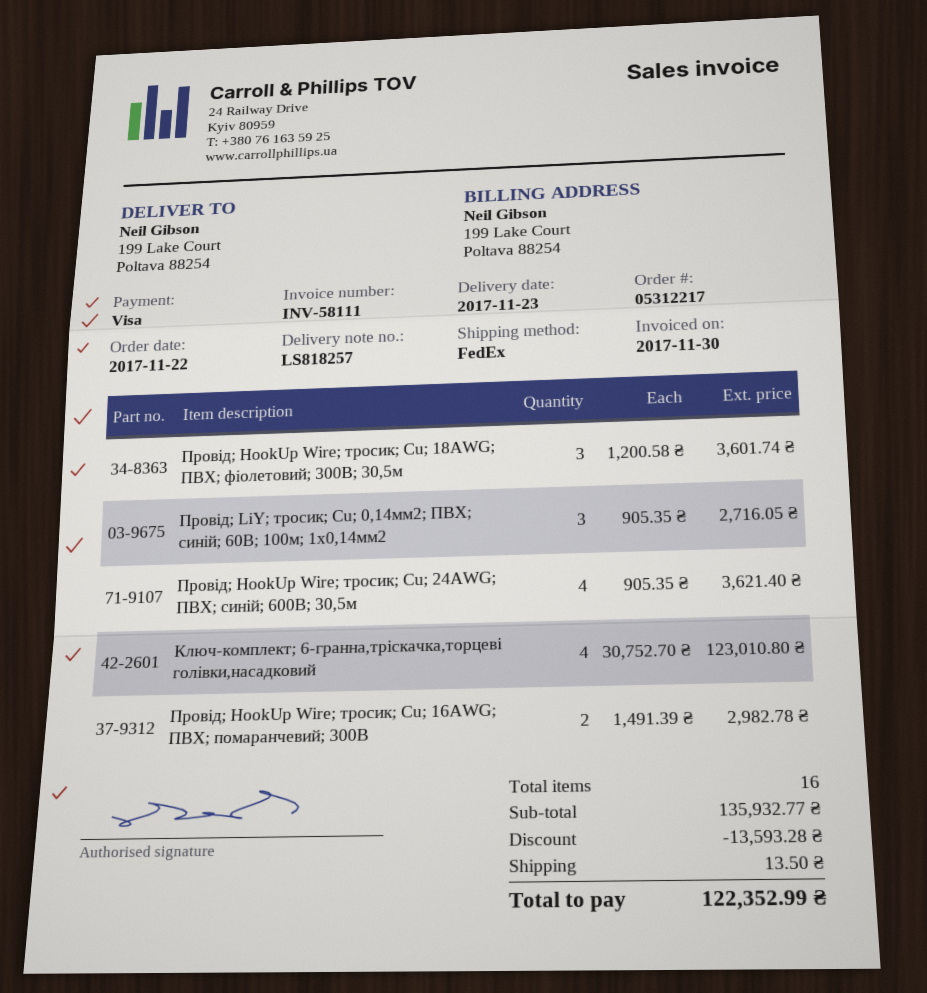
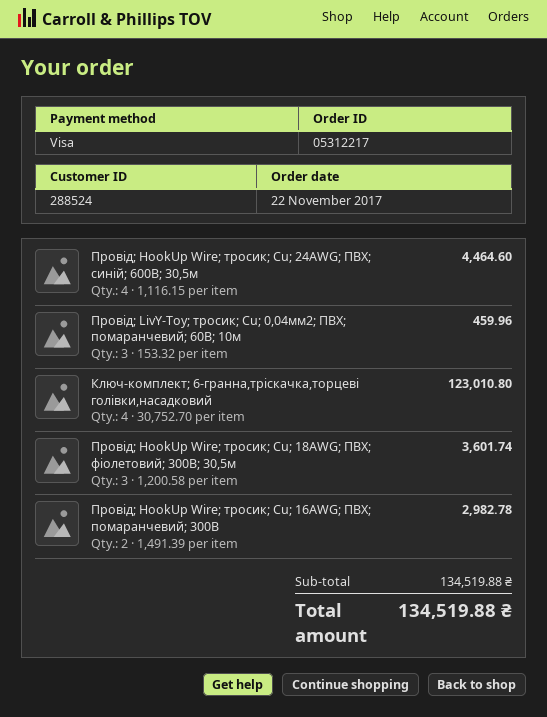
Провід; LiY; тросик; Cu; 0,14мм2; ПВХ; синій; 60В; 100м; 1x0,14мм2: 3 x 905.35 = 2716.05 -> none
Провід; HookUp Wire; тросик; Cu; 24AWG; ПВХ; синій; 600В; 30,5м: 4 x 905.35 = 3621.40 -> 4 x 1116.15 = 4464.60
Провід; LivY-Toy; тросик; Cu; 0,04мм2; ПВХ; помаранчевий; 60В; 10м: none -> 3 x 153.32 = 459.96
subtotal: 135932.77 -> 134519.88
discount: 13593.28 -> none
shipping: 13.50 -> none
total: 122352.99 -> 134519.88

